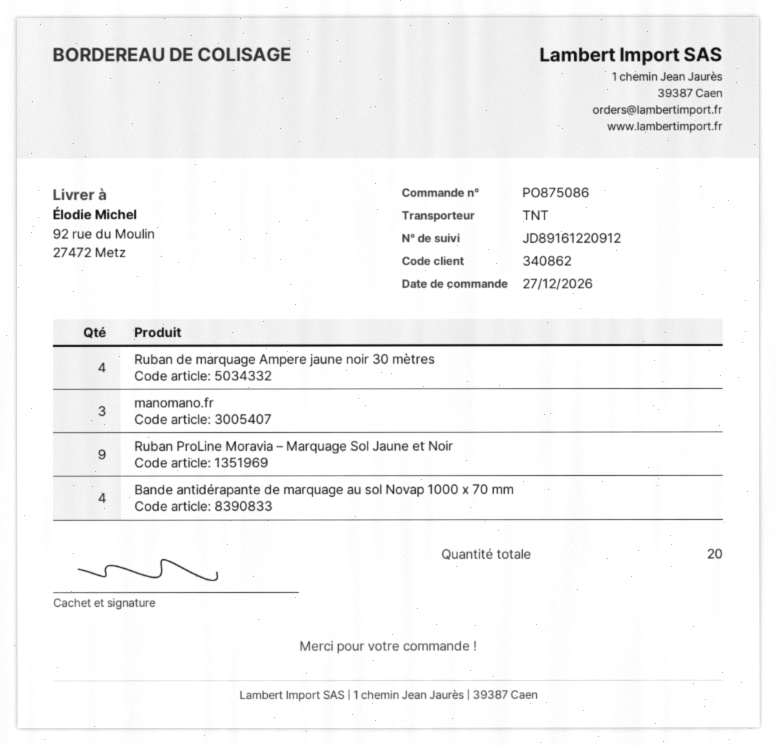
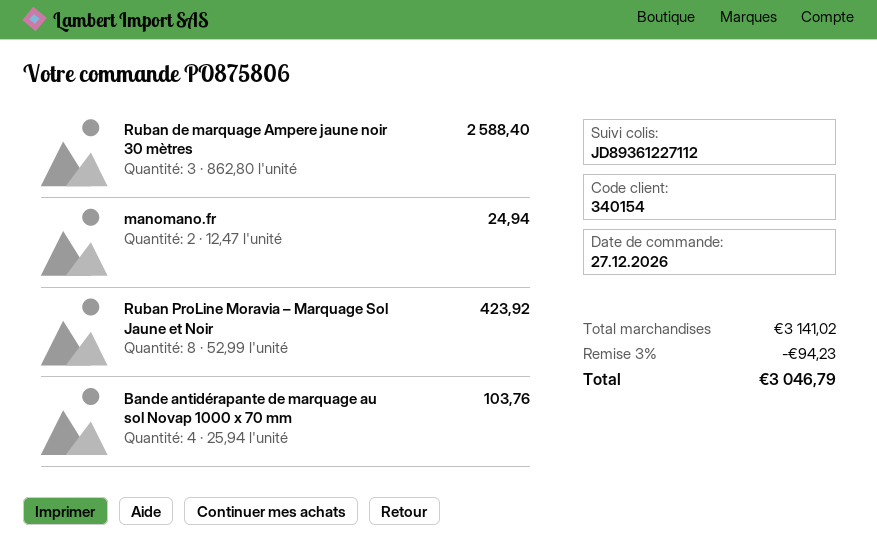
order number: PO875086 -> PO875806
customer number: 340862 -> 340154
tracking number: JD89161220912 -> JD89361227112
Ruban de marquage Ampere jaune noir 30 mètres: 4 -> 3
manomano.fr: 3 -> 2
Ruban ProLine Moravia – Marquage Sol Jaune et Noir: 9 -> 8

